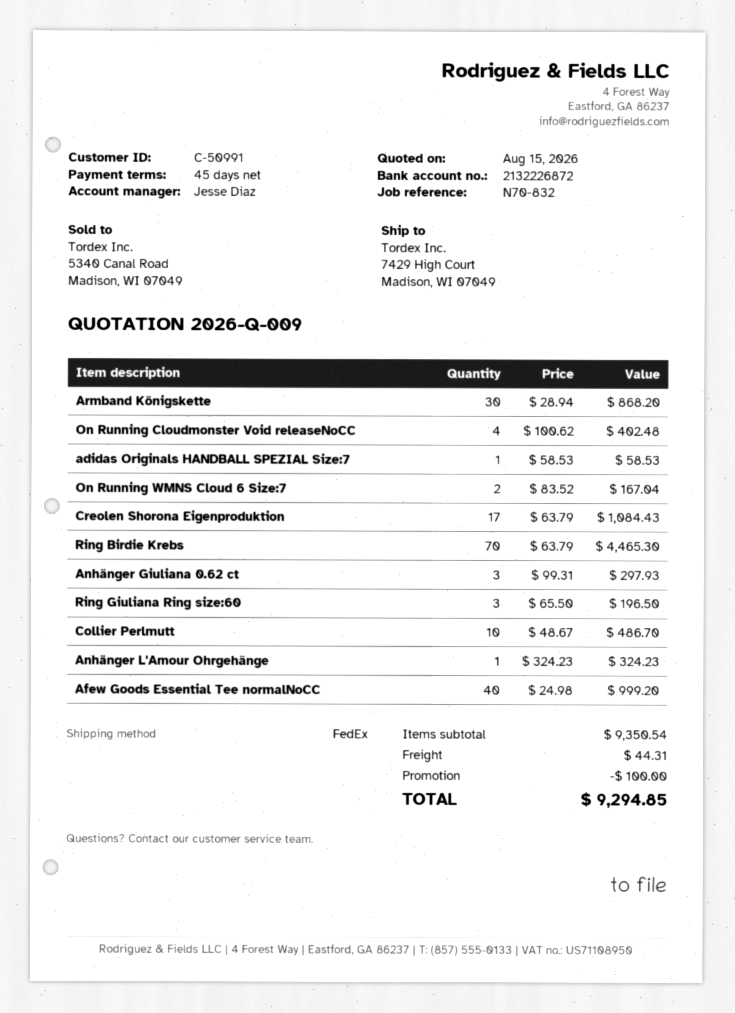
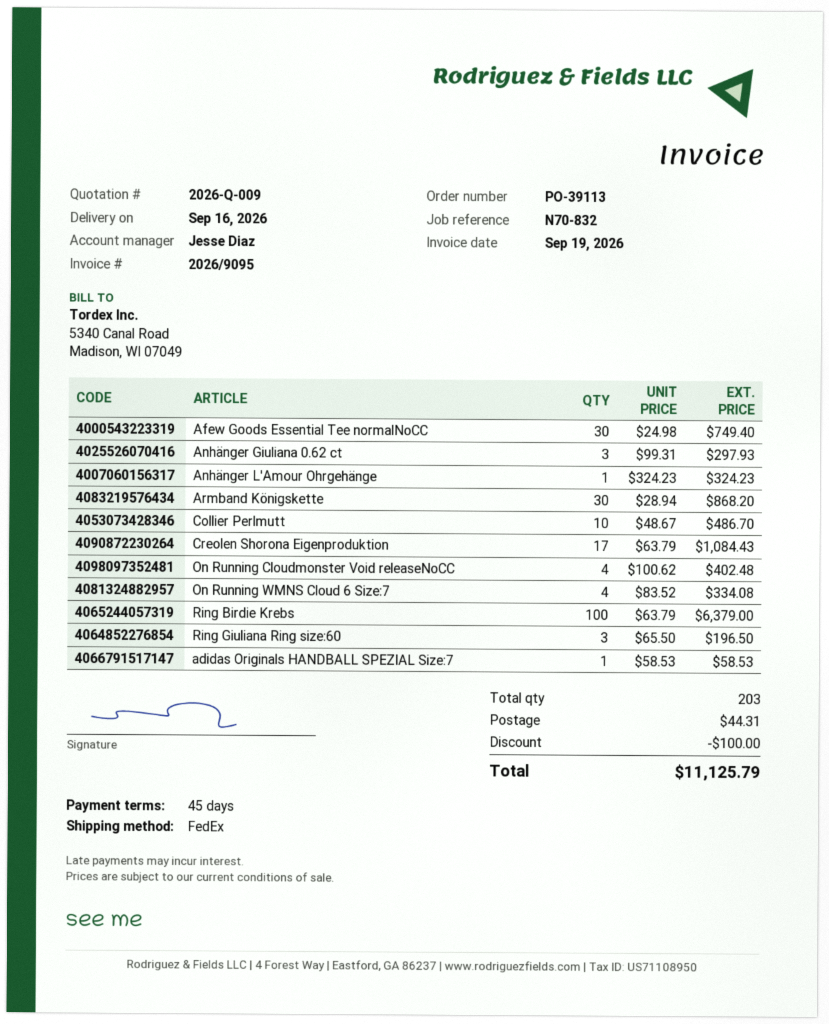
On Running WMNS Cloud 6 Size:7: 2 x 83.52 = 167.04 -> 4 x 83.52 = 334.08
Ring Birdie Krebs: 70 x 63.79 = 4465.30 -> 100 x 63.79 = 6379.00
Afew Goods Essential Tee normalNoCC: 40 x 24.98 = 999.20 -> 30 x 24.98 = 749.40
total: 9294.85 -> 11125.79

